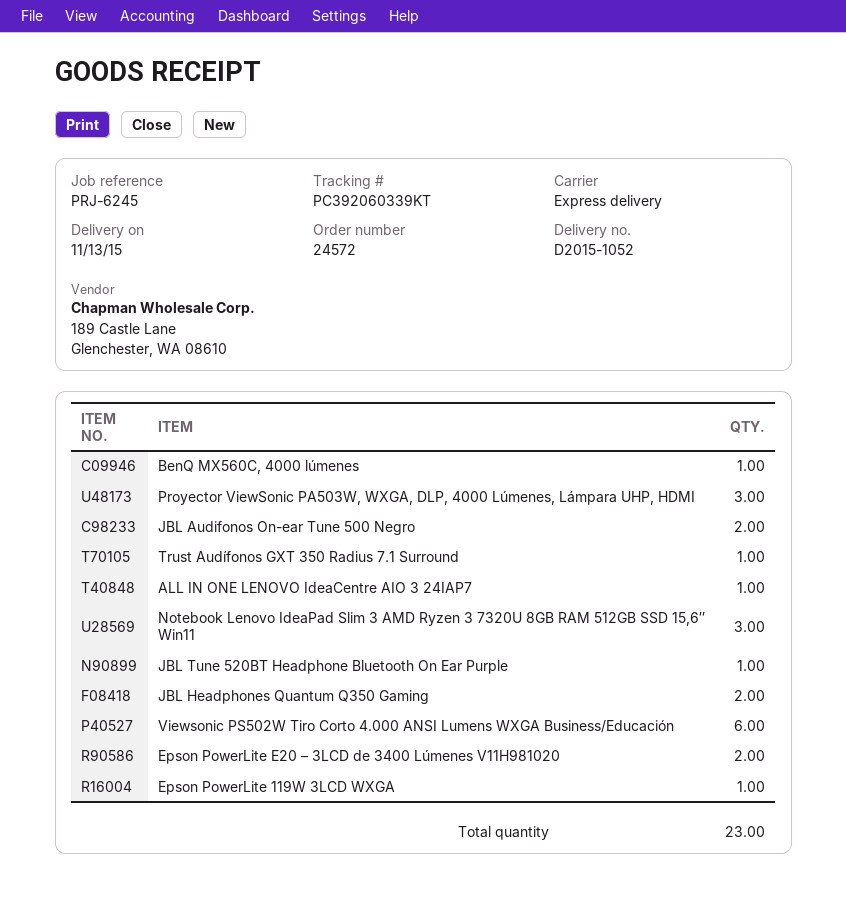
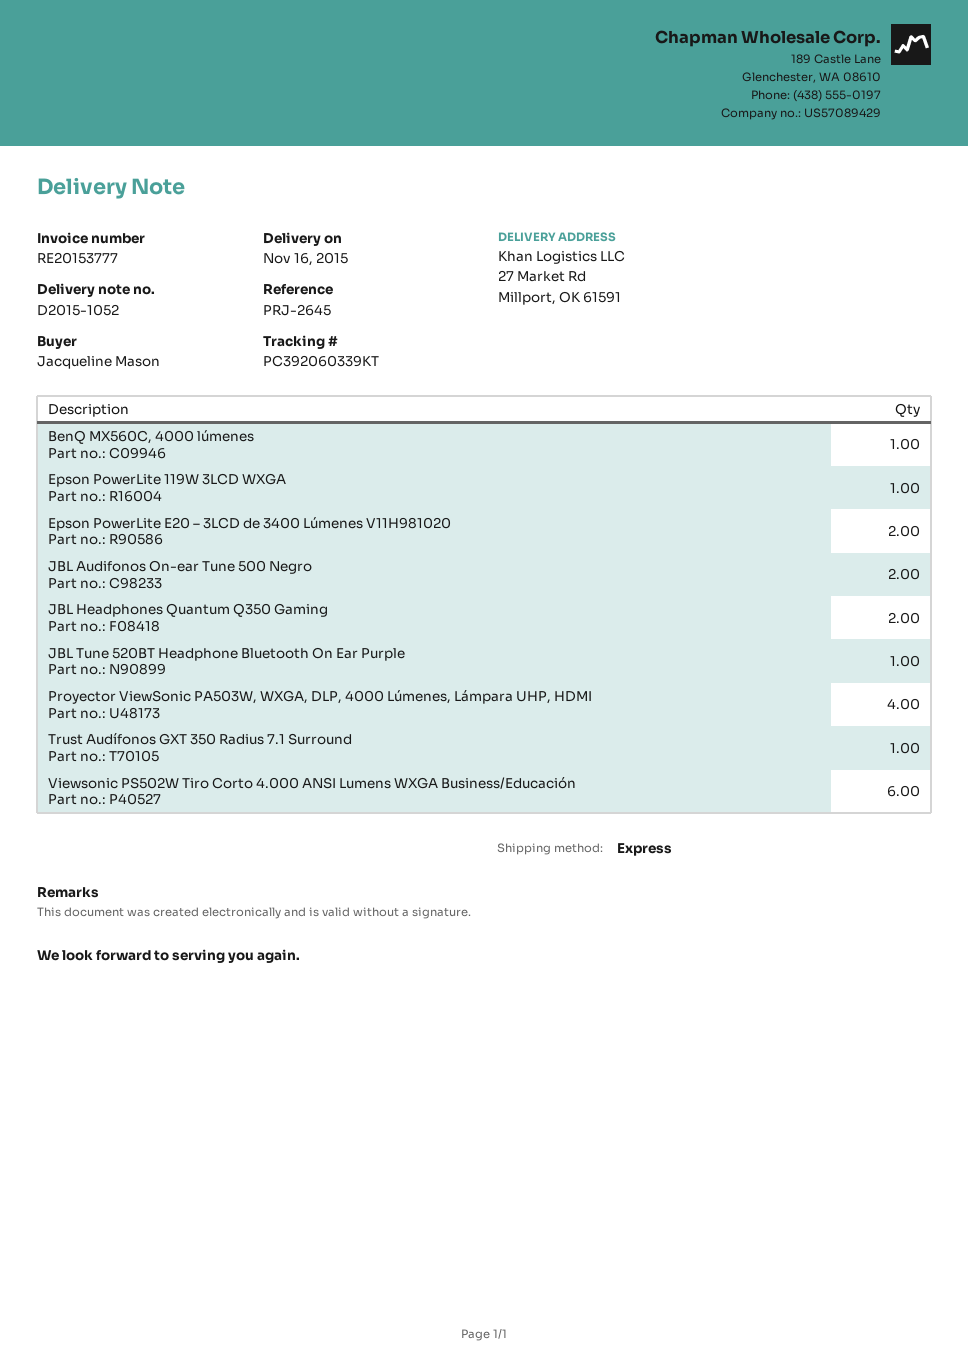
delivery date: 2015-11-13 -> 2015-11-16
reference: PRJ-6245 -> PRJ-2645
Proyector ViewSonic PA503W, WXGA, DLP, 4000 Lúmenes, Lámpara UHP, HDMI: 3 -> 4
ALL IN ONE LENOVO IdeaCentre AIO 3 24IAP7: 1 -> none
Notebook Lenovo IdeaPad Slim 3 AMD Ryzen 3 7320U 8GB RAM 512GB SSD 15,6″ Win11: 3 -> none

